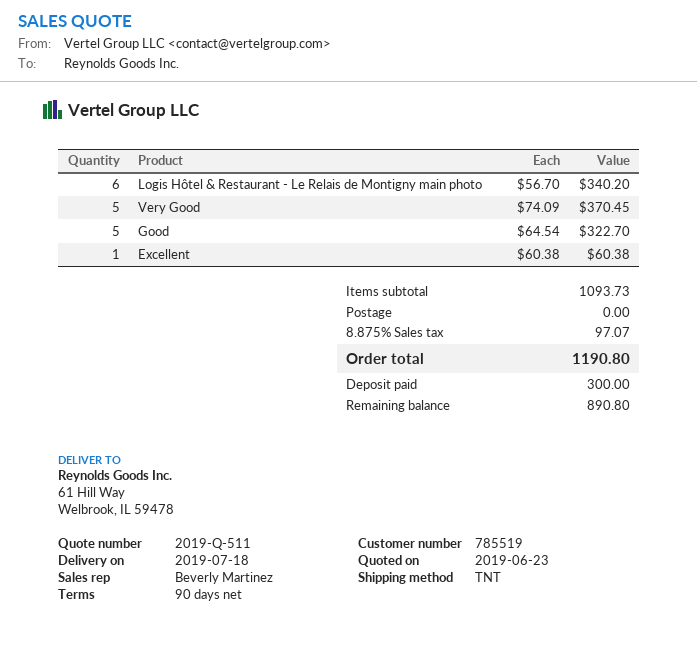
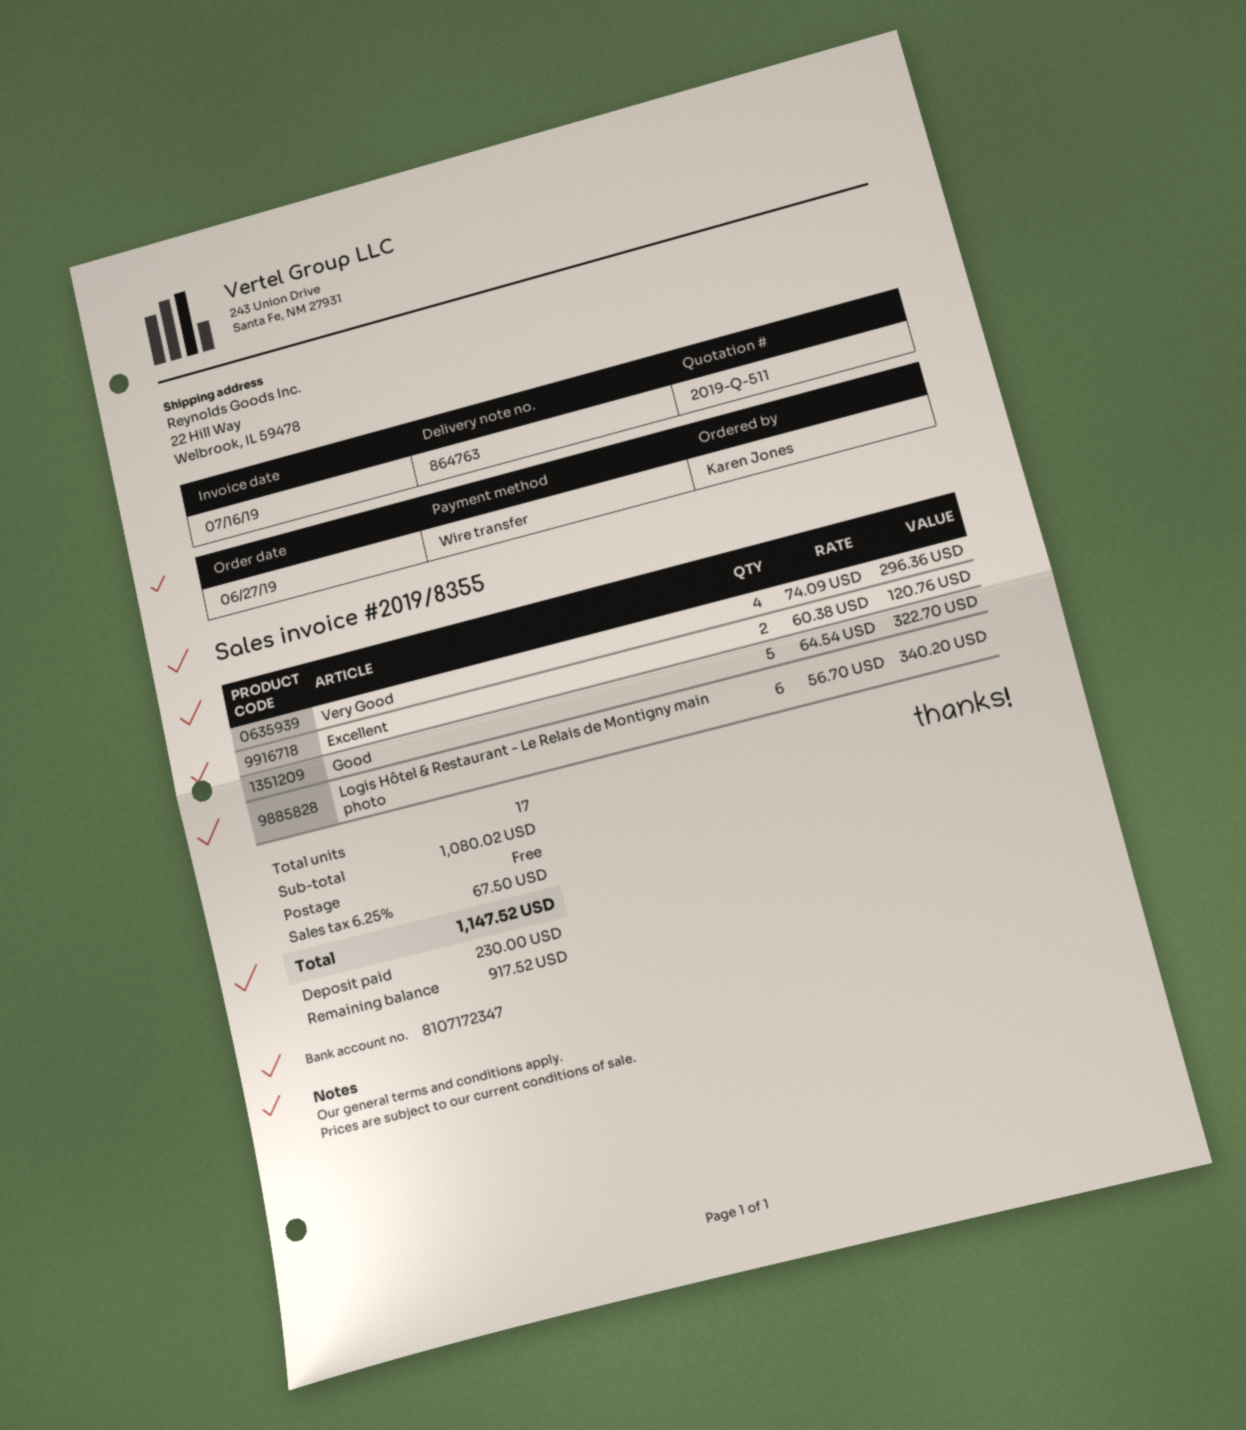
ship to: 61 Hill Way, Welbrook, IL 59478 -> 22 Hill Way, Welbrook, IL 59478
Very Good: 5 x 74.09 = 370.45 -> 4 x 74.09 = 296.36
Excellent: 1 x 60.38 = 60.38 -> 2 x 60.38 = 120.76
subtotal: 1093.73 -> 1080.02
tax: 8.875% = 97.07 -> 6.25% = 67.50
total: 1190.80 -> 1147.52
deposit: 300.00 -> 230.00
balance: 890.80 -> 917.52

